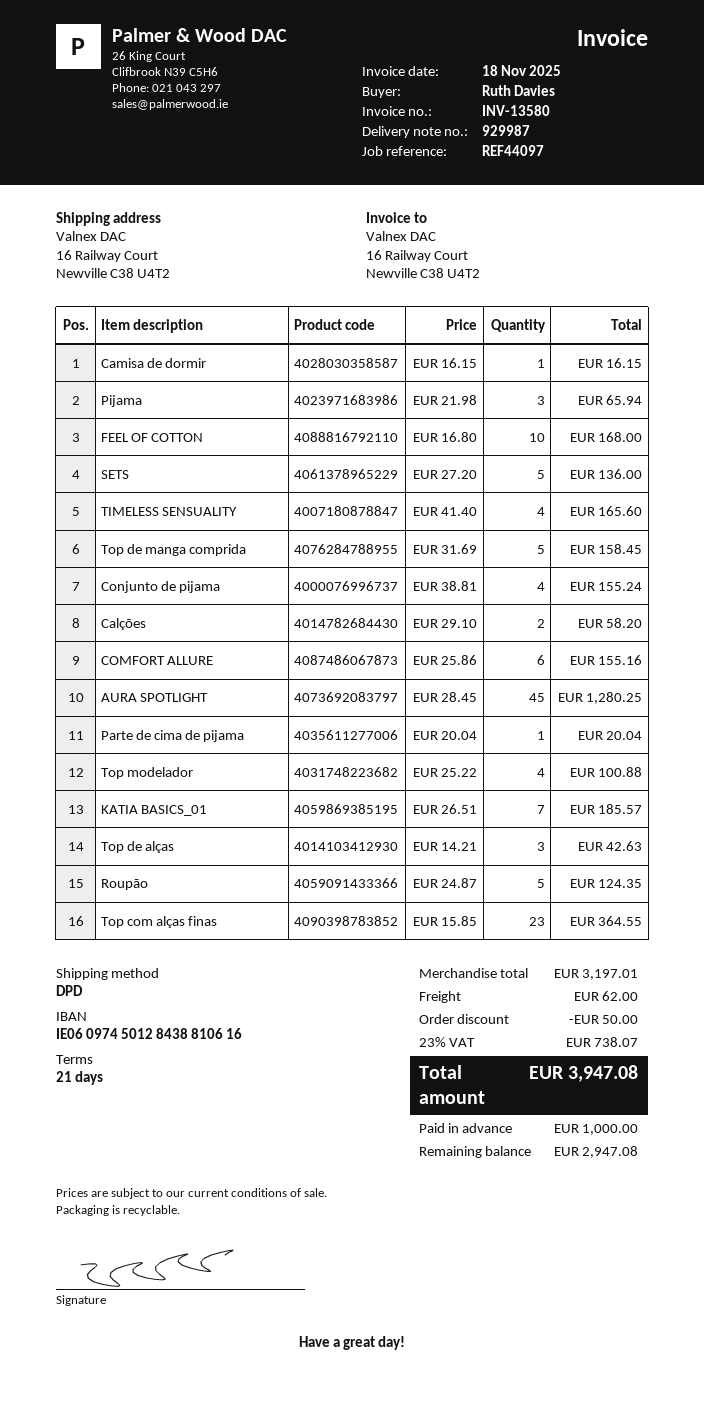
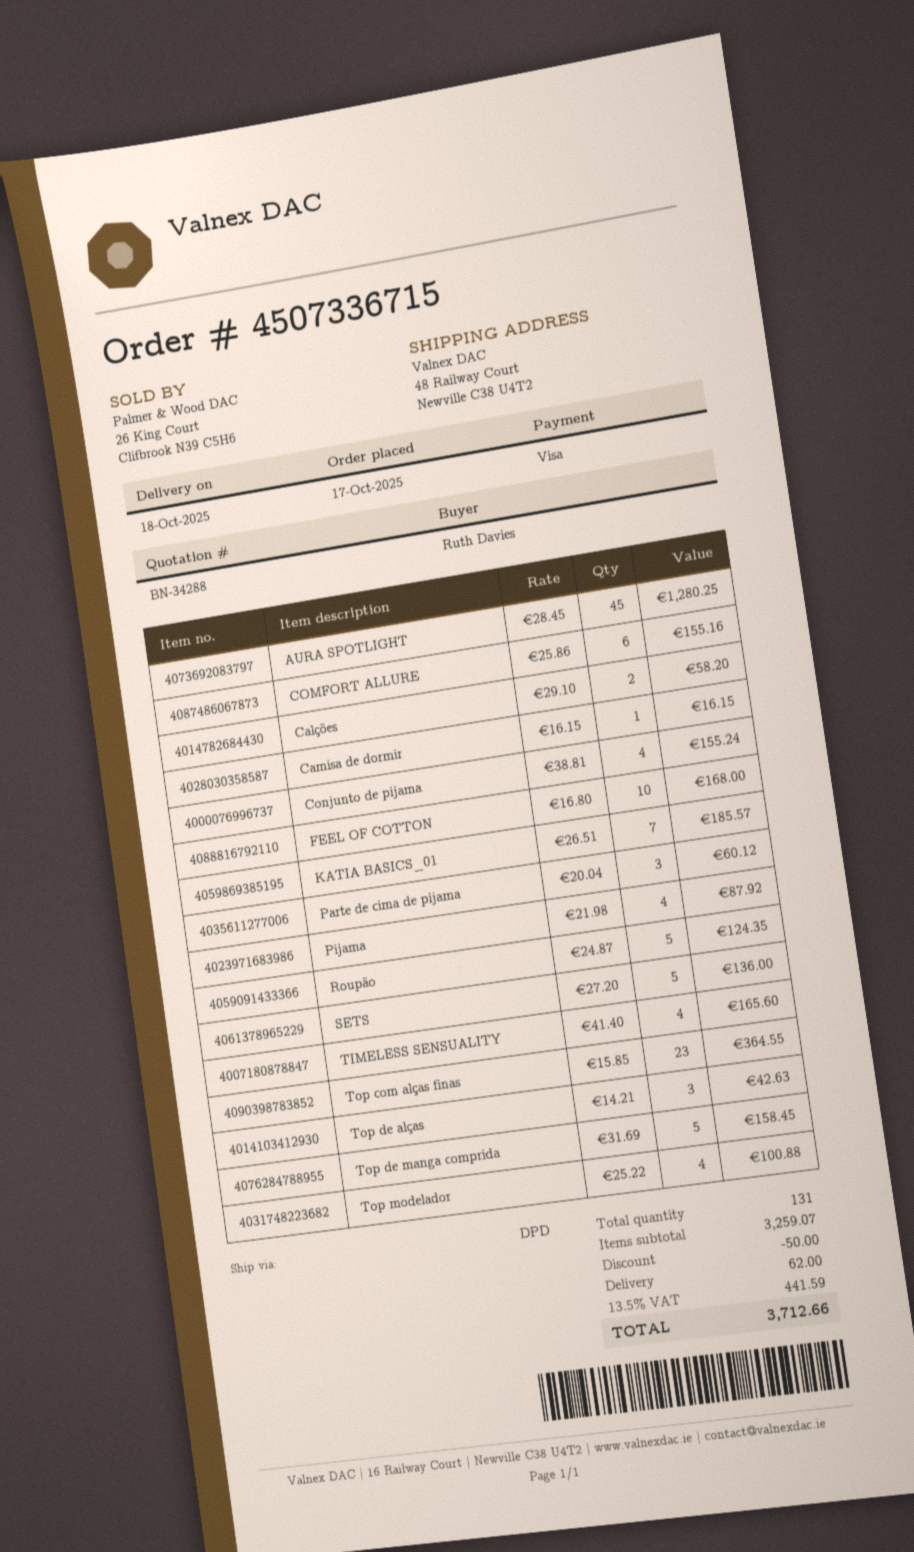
ship to: 16 Railway Court, Newville C38 U4T2 -> 48 Railway Court, Newville C38 U4T2
Pijama: 3 x 21.98 = 65.94 -> 4 x 21.98 = 87.92
Parte de cima de pijama: 1 x 20.04 = 20.04 -> 3 x 20.04 = 60.12
subtotal: 3197.01 -> 3259.07
tax: 23% = 738.07 -> 13.5% = 441.59
total: 3947.08 -> 3712.66

